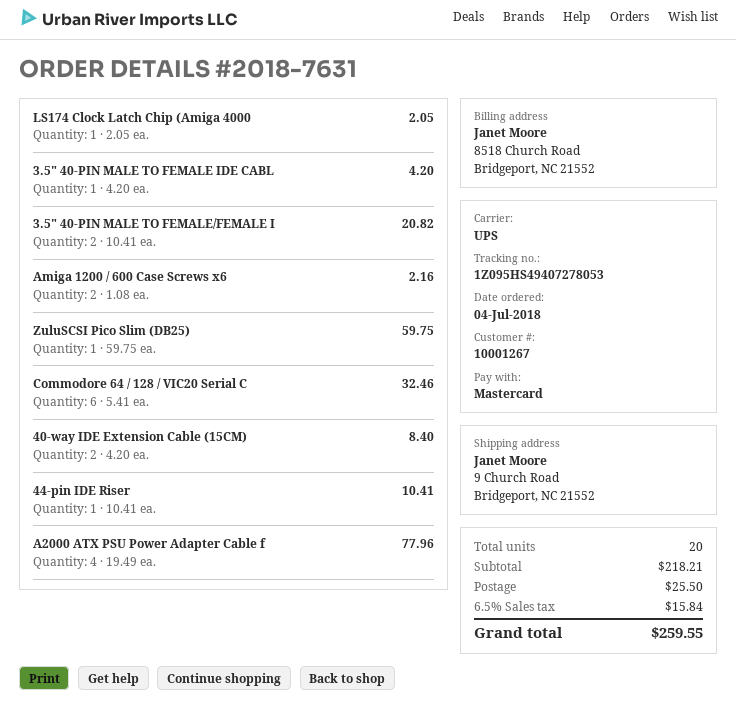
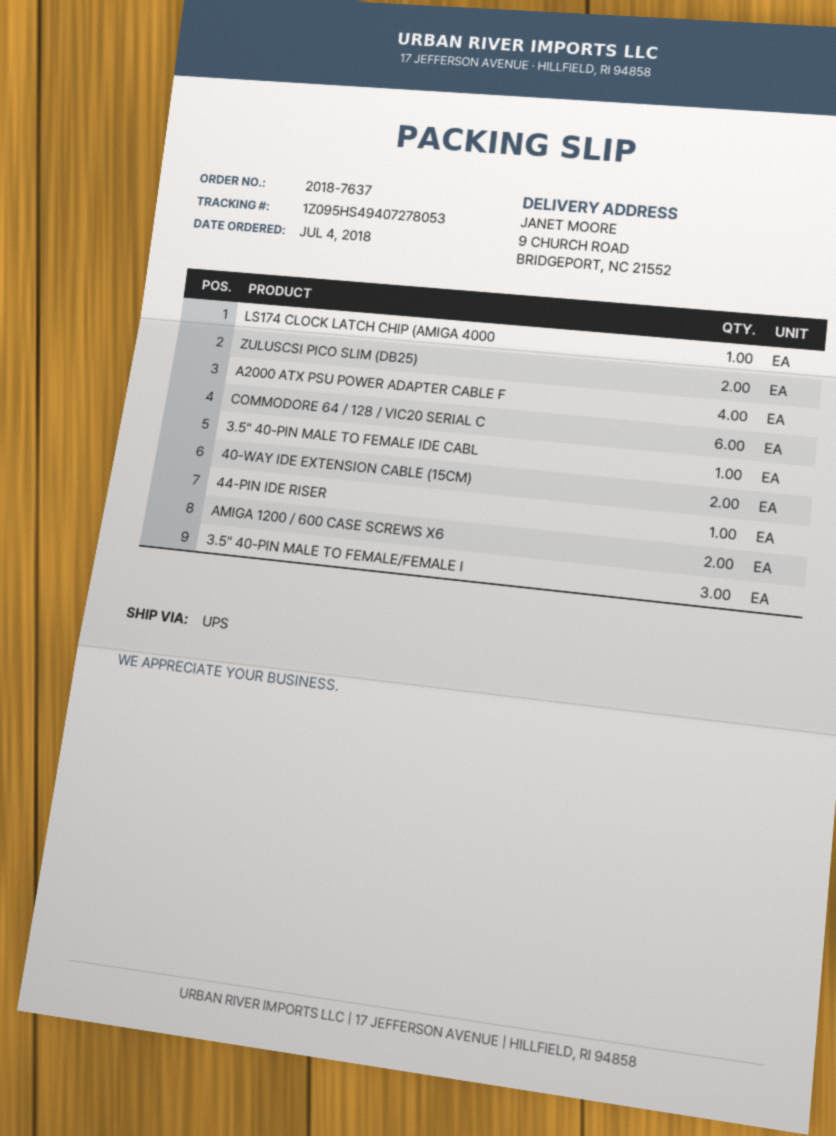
order number: 2018-7631 -> 2018-7637
3.5" 40-PIN MALE TO FEMALE/FEMALE I: 2 -> 3
ZuluSCSI Pico Slim (DB25): 1 -> 2

